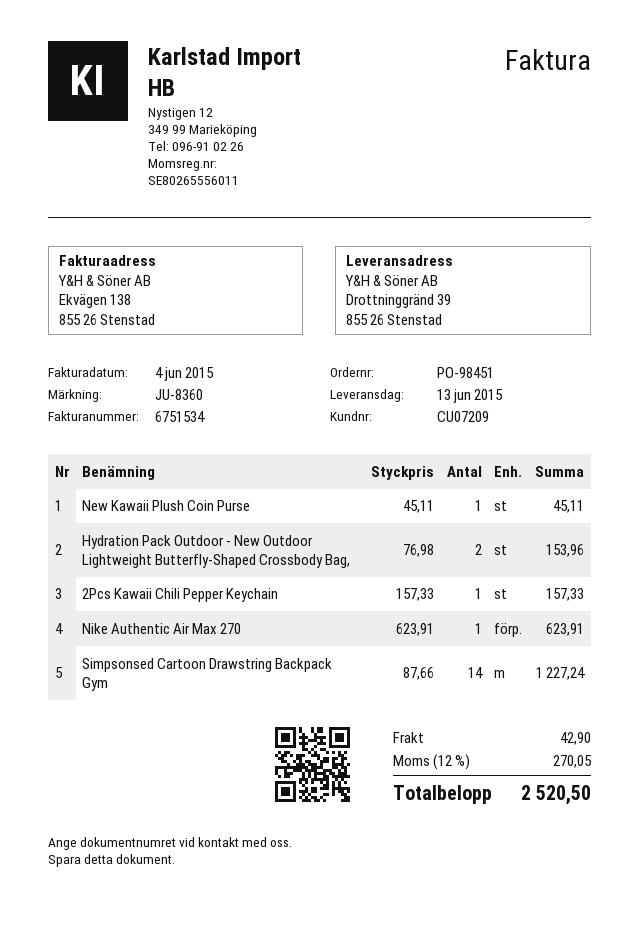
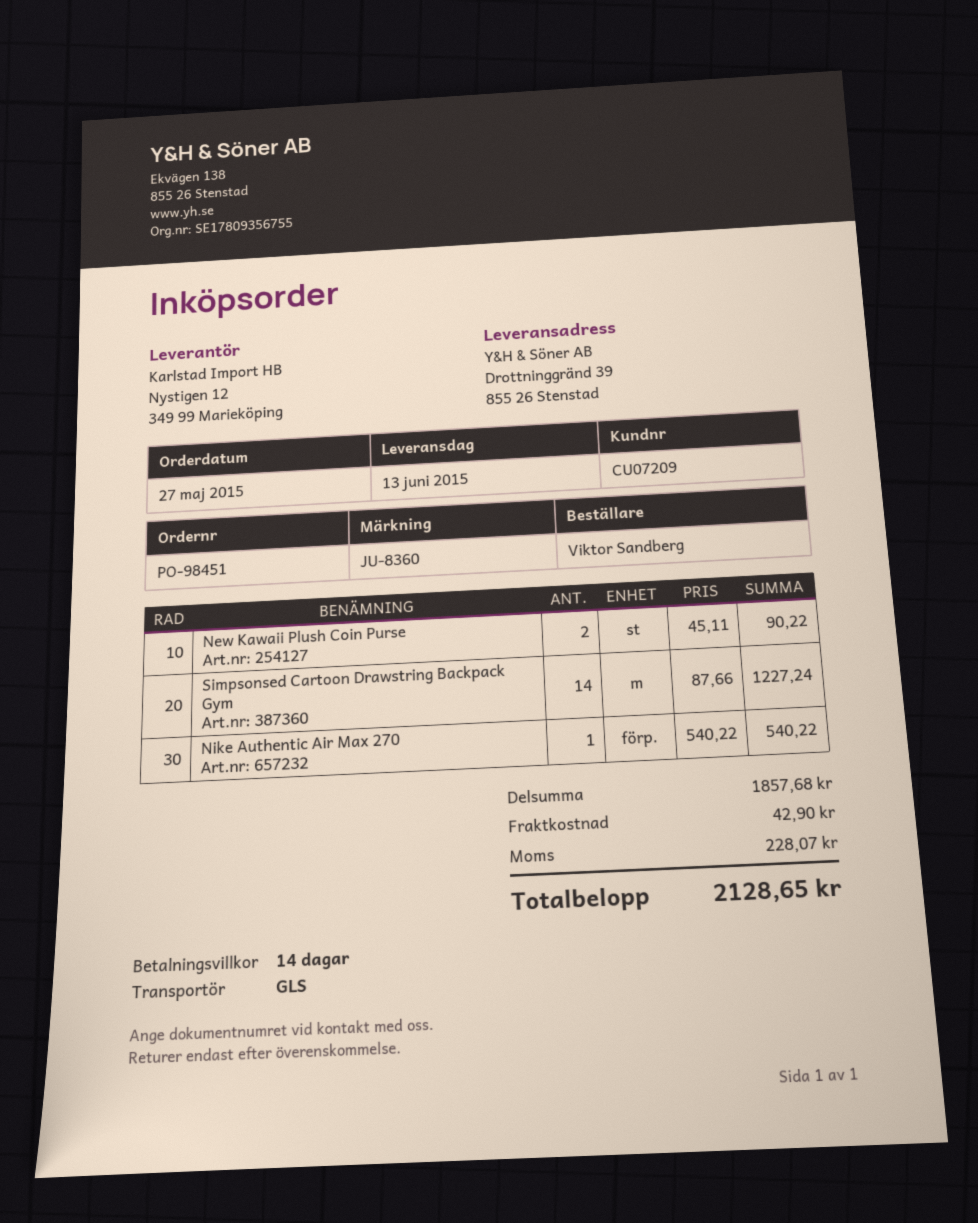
New Kawaii Plush Coin Purse: 1 x 45.11 = 45.11 -> 2 x 45.11 = 90.22
Hydration Pack Outdoor - New Outdoor Lightweight Butterfly-Shaped Crossbody Bag,: 2 x 76.98 = 153.96 -> none
2Pcs Kawaii Chili Pepper Keychain: 1 x 157.33 = 157.33 -> none
Nike Authentic Air Max 270: 1 x 623.91 = 623.91 -> 1 x 540.22 = 540.22
tax: 270.05 -> 228.07
total: 2520.50 -> 2128.65

